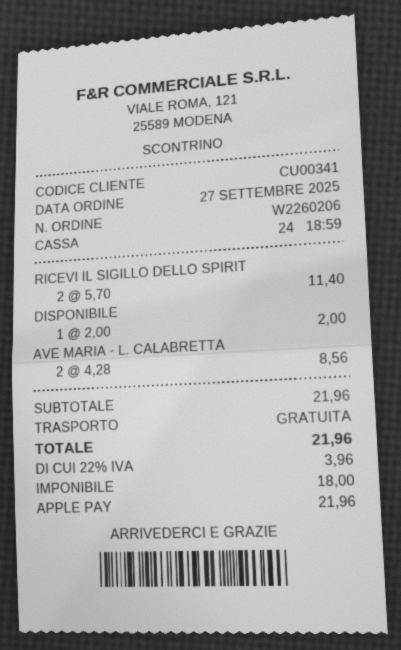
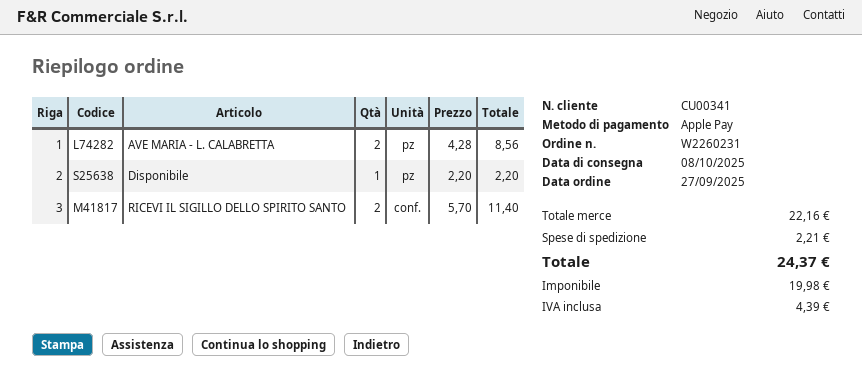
order number: W2260206 -> W2260231
DISPONIBILE: 1 x 2.00 = 2.00 -> 1 x 2.20 = 2.20
subtotal: 21.96 -> 22.16
shipping: 0.00 -> 2.21
net: 18.00 -> 19.98
tax: 3.96 -> 4.39
total: 21.96 -> 24.37

